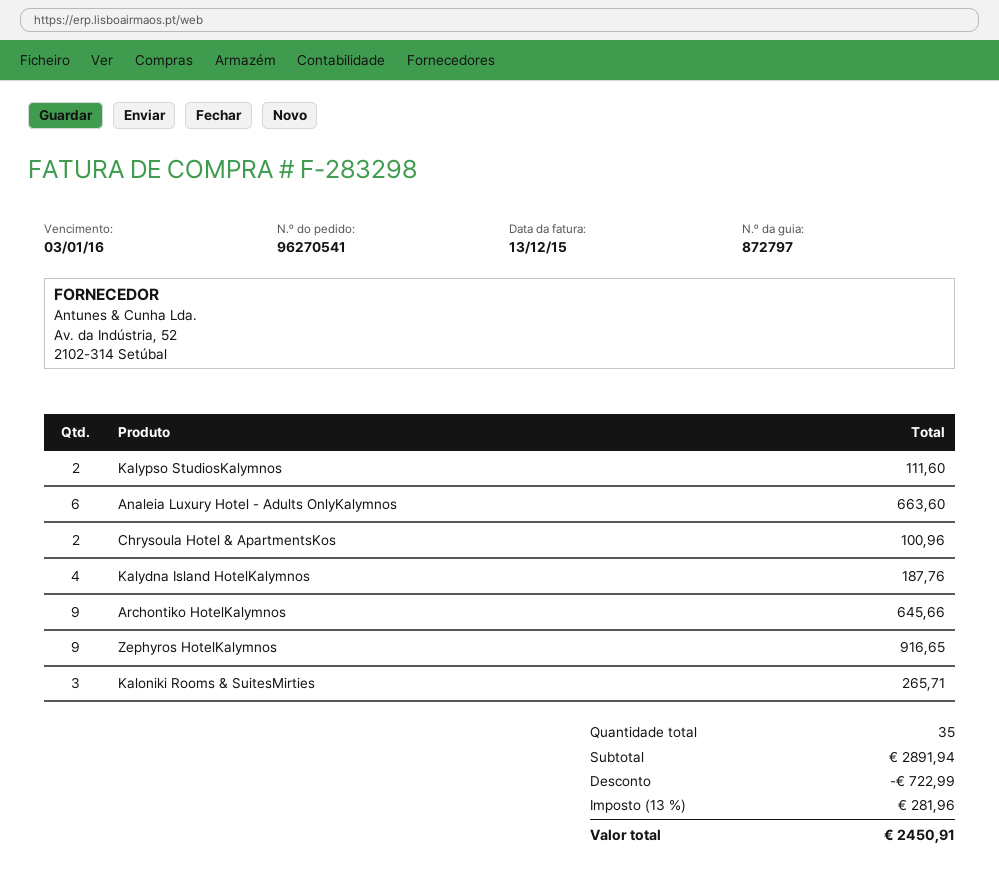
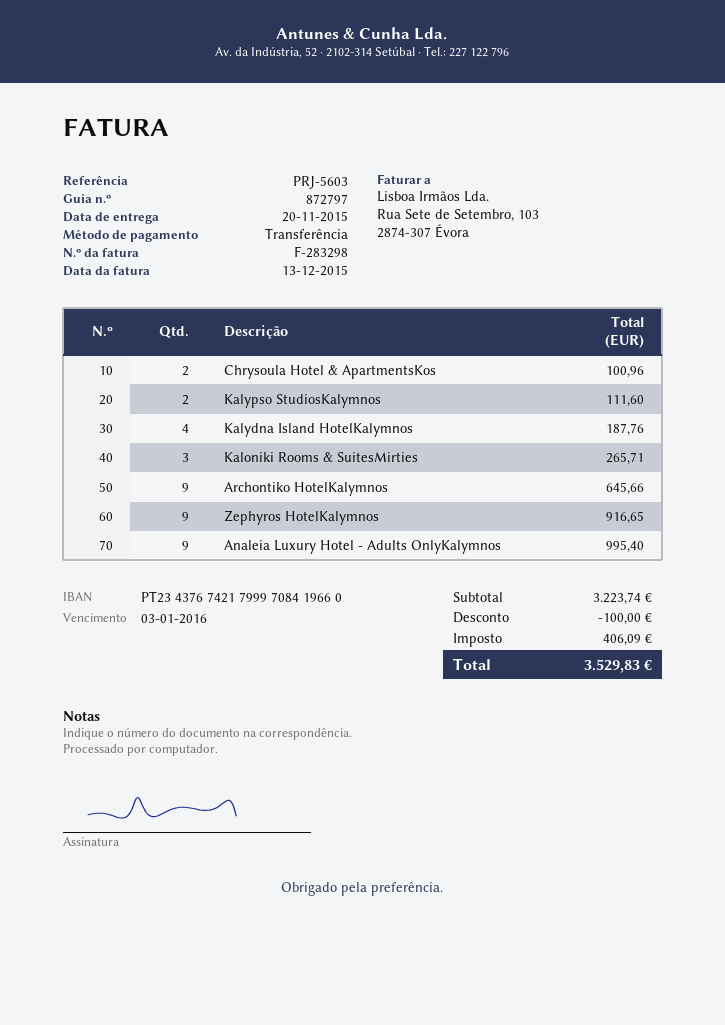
Analeia Luxury Hotel - Adults OnlyKalymnos: 6 for 663.60 -> 9 for 995.40
subtotal: 2891.94 -> 3223.74
discount: 722.99 -> 100.00
tax: 281.96 -> 406.09
total: 2450.91 -> 3529.83

